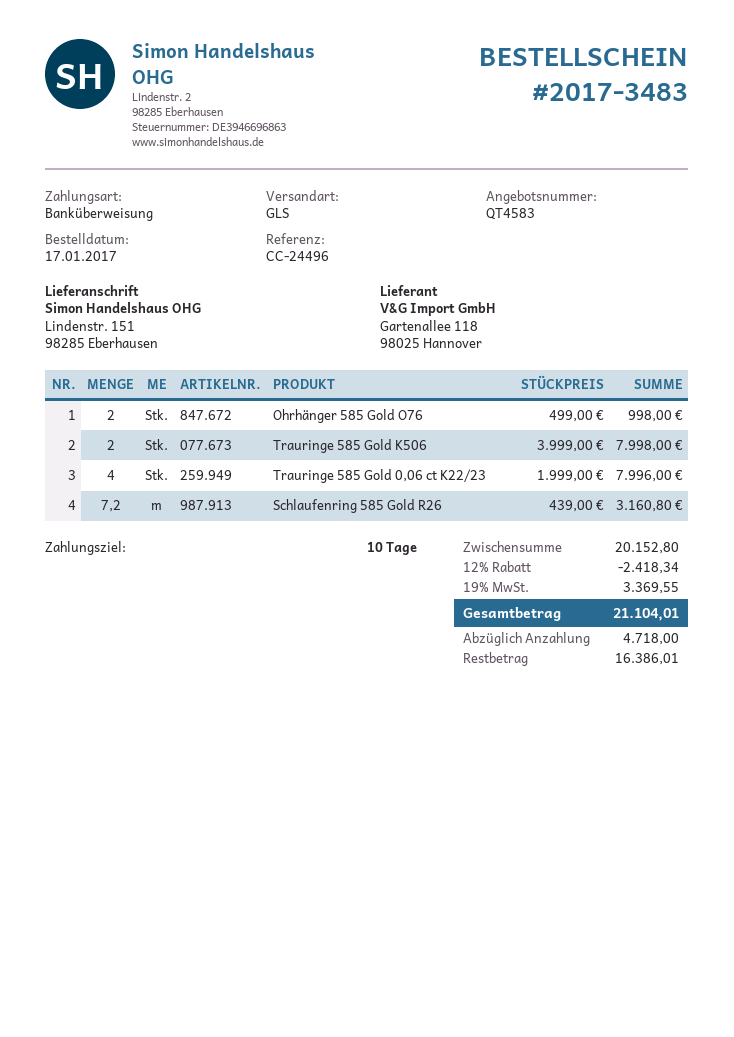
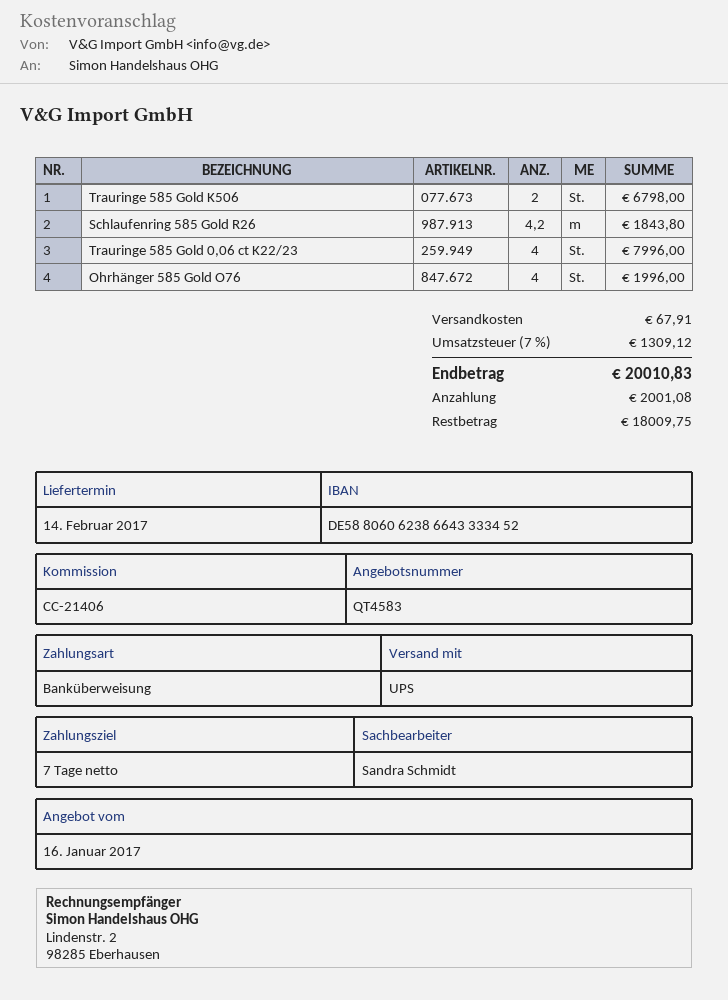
payment terms: 10 days -> 7 days
reference: CC-24496 -> CC-21406
shipping method: GLS -> UPS
Ohrhänger 585 Gold O76: 2 for 998.00 -> 4 for 1996.00
Trauringe 585 Gold K506: 2 for 7998.00 -> 2 for 6798.00
Schlaufenring 585 Gold R26: 7.2 for 3160.80 -> 4.2 for 1843.80
discount: 12% = 2418.34 -> none
shipping: none -> 67.91
tax: 19% = 3369.55 -> 7% = 1309.12
total: 21104.01 -> 20010.83
deposit: 4718.00 -> 2001.08
balance: 16386.01 -> 18009.75

